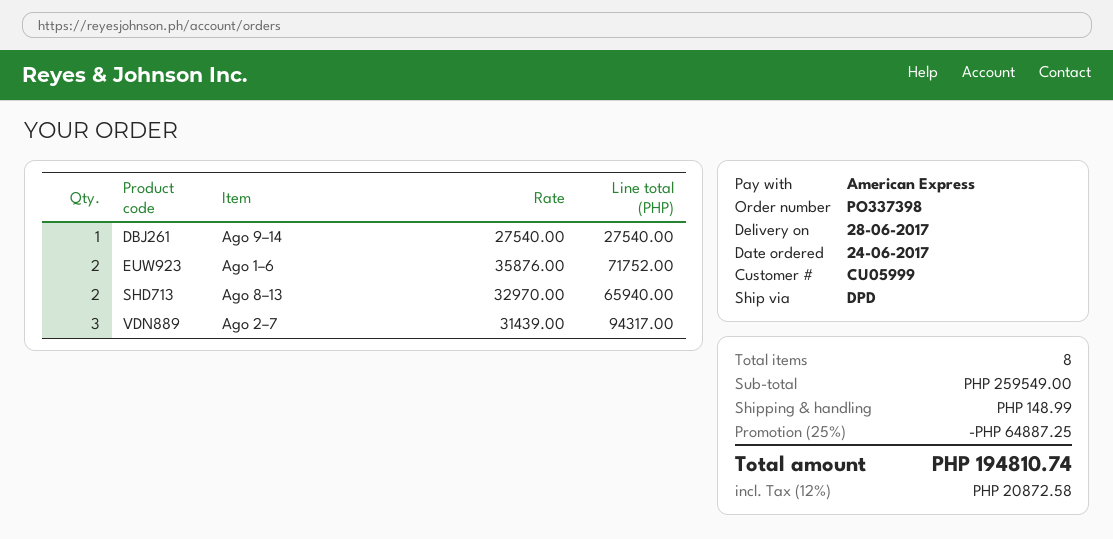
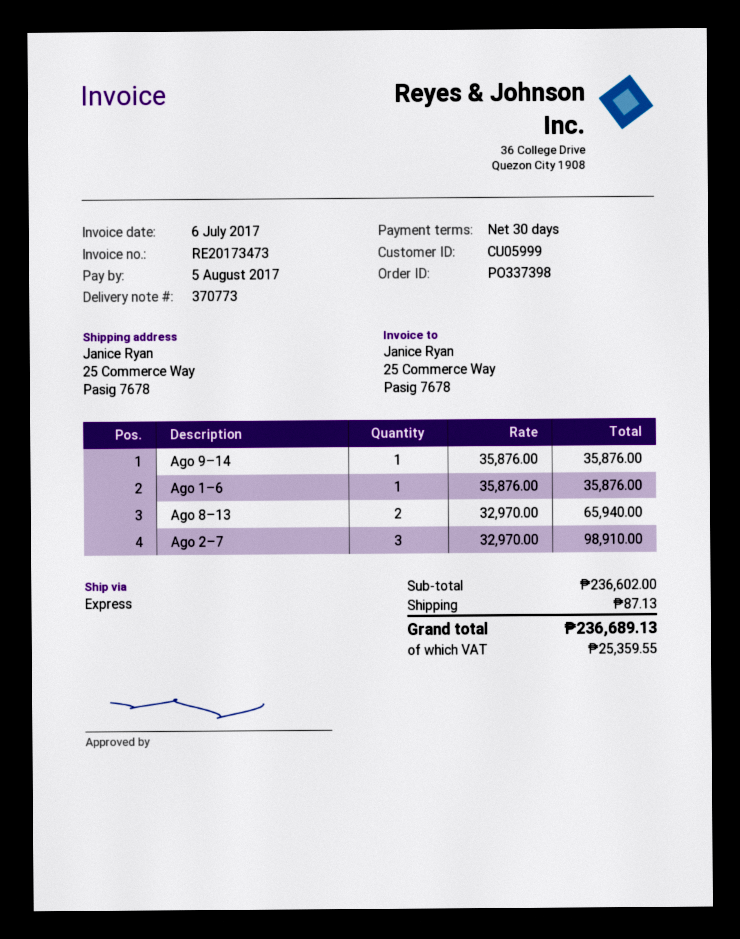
shipping method: DPD -> express
Ago 9–14: 1 x 27540.00 = 27540.00 -> 1 x 35876.00 = 35876.00
Ago 1–6: 2 x 35876.00 = 71752.00 -> 1 x 35876.00 = 35876.00
Ago 2–7: 3 x 31439.00 = 94317.00 -> 3 x 32970.00 = 98910.00
subtotal: 259549.00 -> 236602.00
discount: 25% = 64887.25 -> none
shipping: 148.99 -> 87.13
tax: 20872.58 -> 25359.55
total: 194810.74 -> 236689.13

